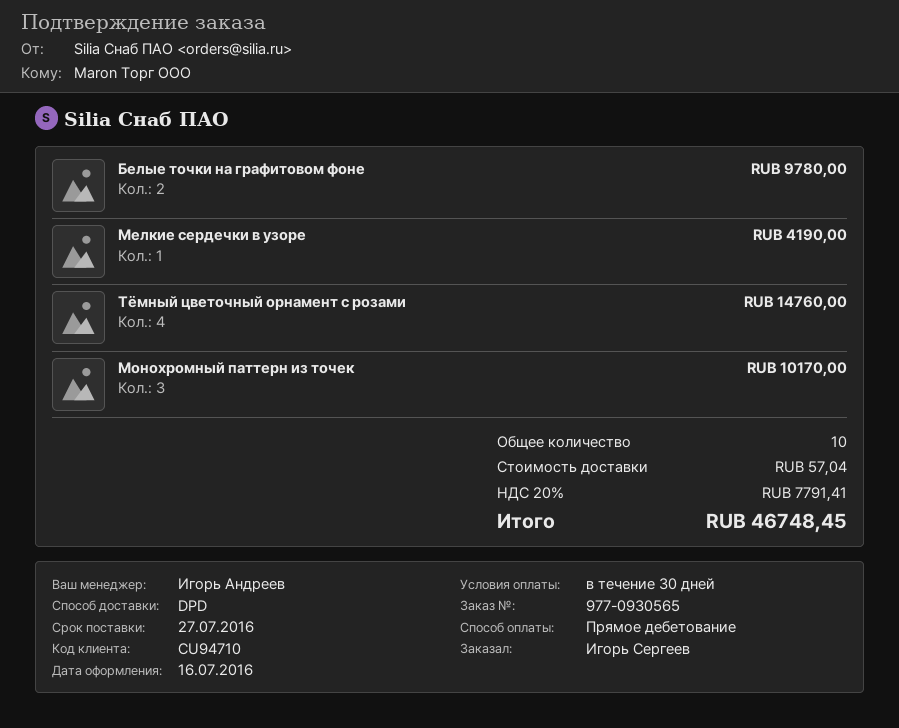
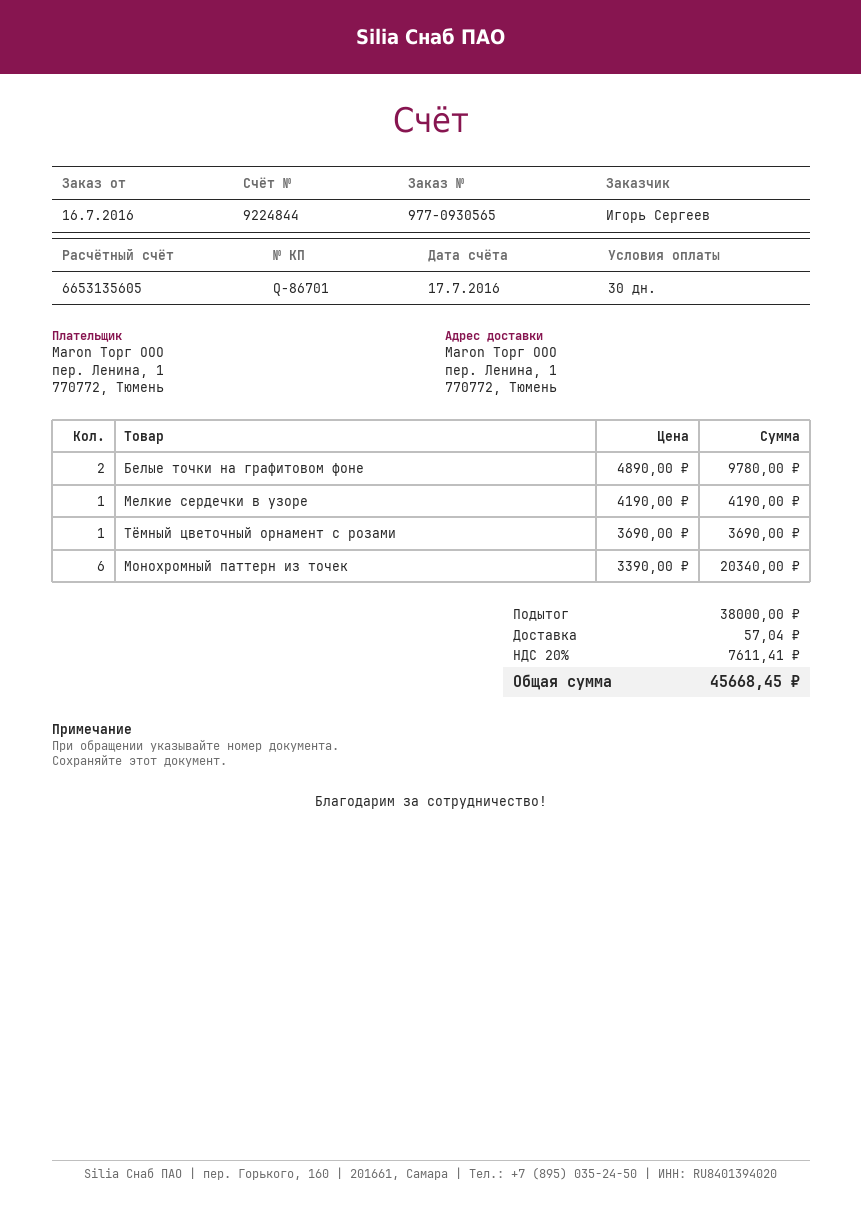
Тёмный цветочный орнамент с розами: 4 for 14760.00 -> 1 for 3690.00
Монохромный паттерн из точек: 3 for 10170.00 -> 6 for 20340.00
tax: 20% = 7791.41 -> 20% = 7611.41
total: 46748.45 -> 45668.45

